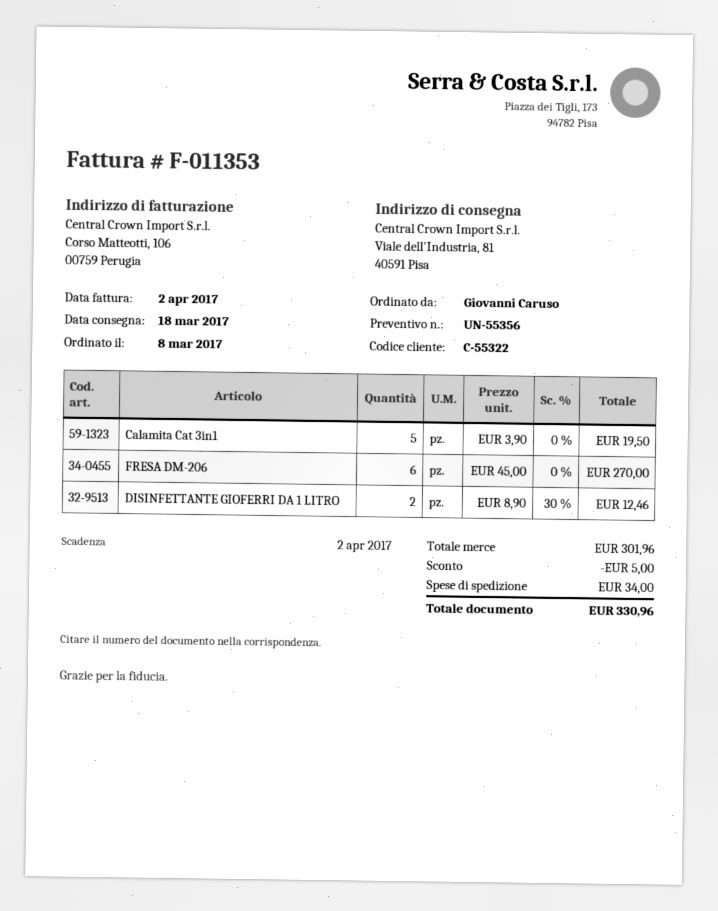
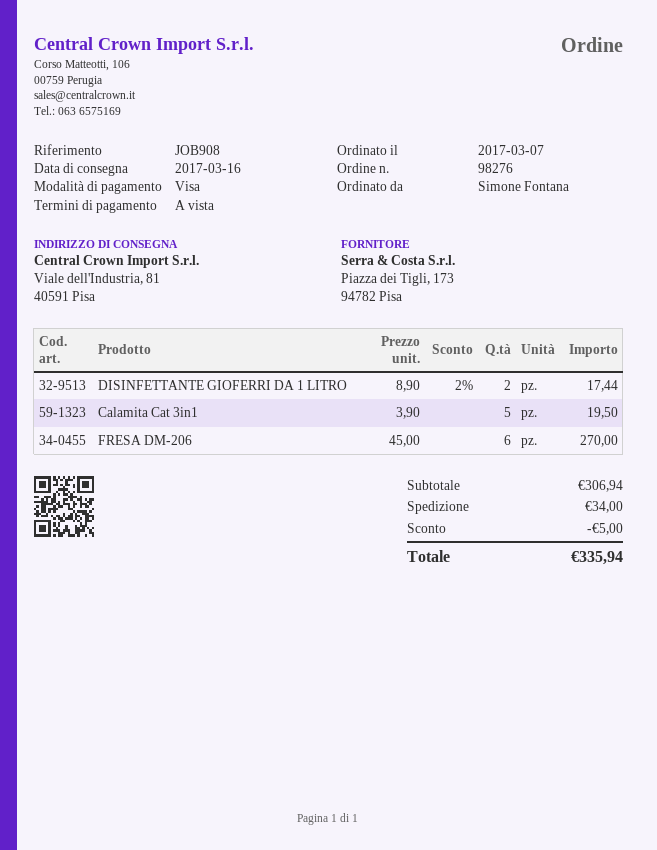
order date: 2017-03-08 -> 2017-03-07
delivery date: 2017-03-18 -> 2017-03-16
ordered by: Giovanni Caruso -> Simone Fontana
DISINFETTANTE GIOFERRI DA 1 LITRO: 2 x 8.90 - 30% = 12.46 -> 2 x 8.90 - 2% = 17.44
subtotal: 301.96 -> 306.94
total: 330.96 -> 335.94

